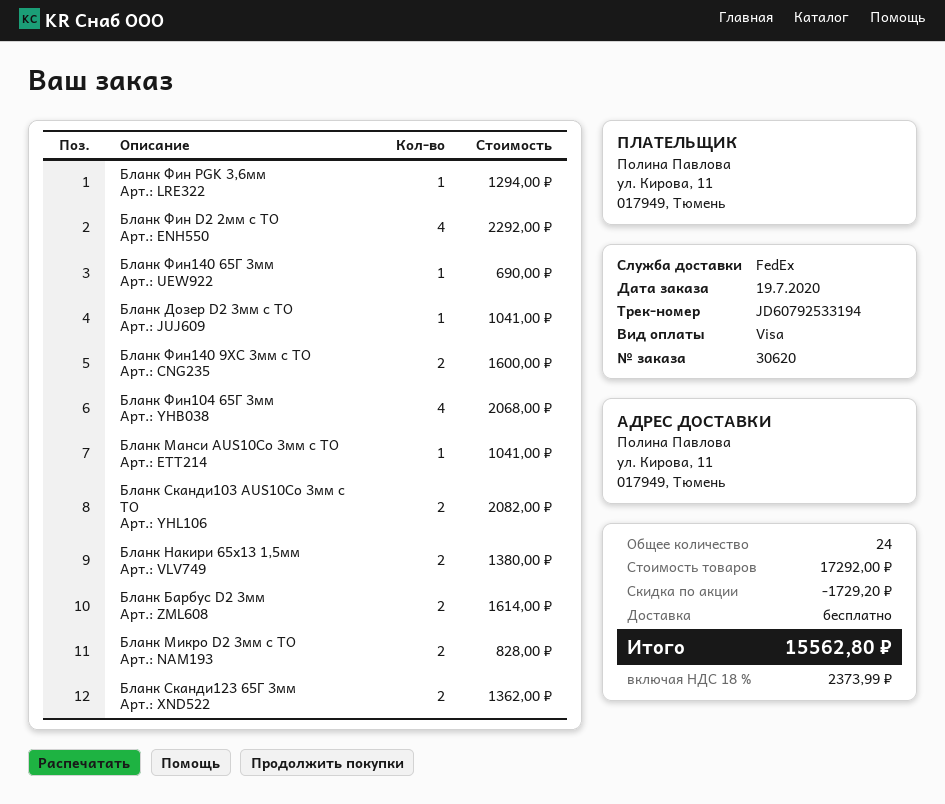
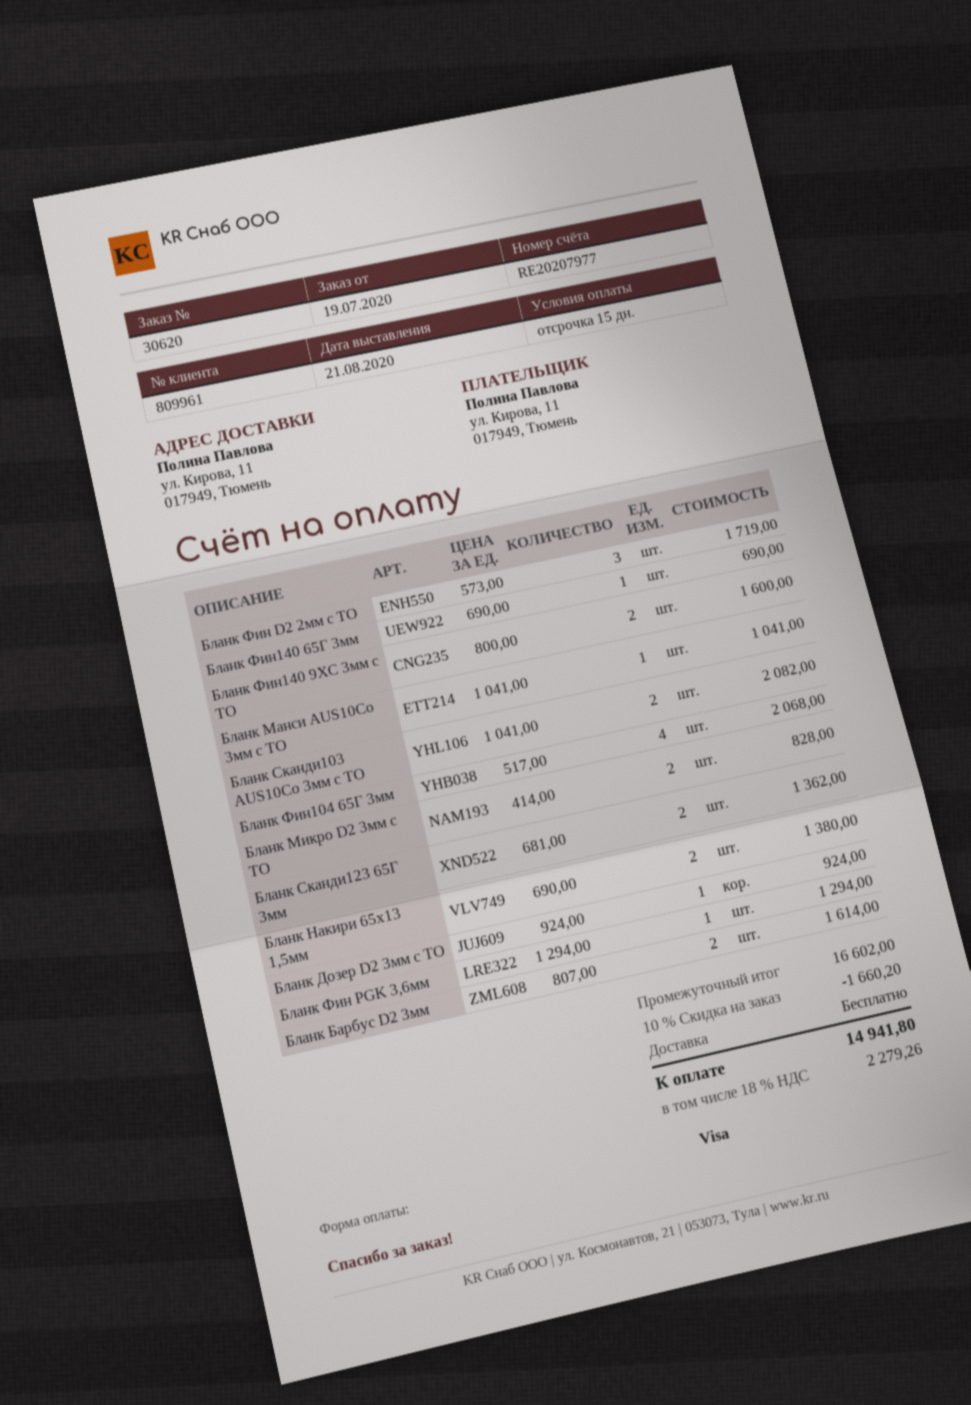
Бланк Фин D2 2мм с ТО: 4 for 2292.00 -> 3 for 1719.00
Бланк Дозер D2 3мм с ТО: 1 for 1041.00 -> 1 for 924.00
subtotal: 17292.00 -> 16602.00
discount: 1729.20 -> 1660.20
tax: 18% = 2373.99 -> 18% = 2279.26
total: 15562.80 -> 14941.80

